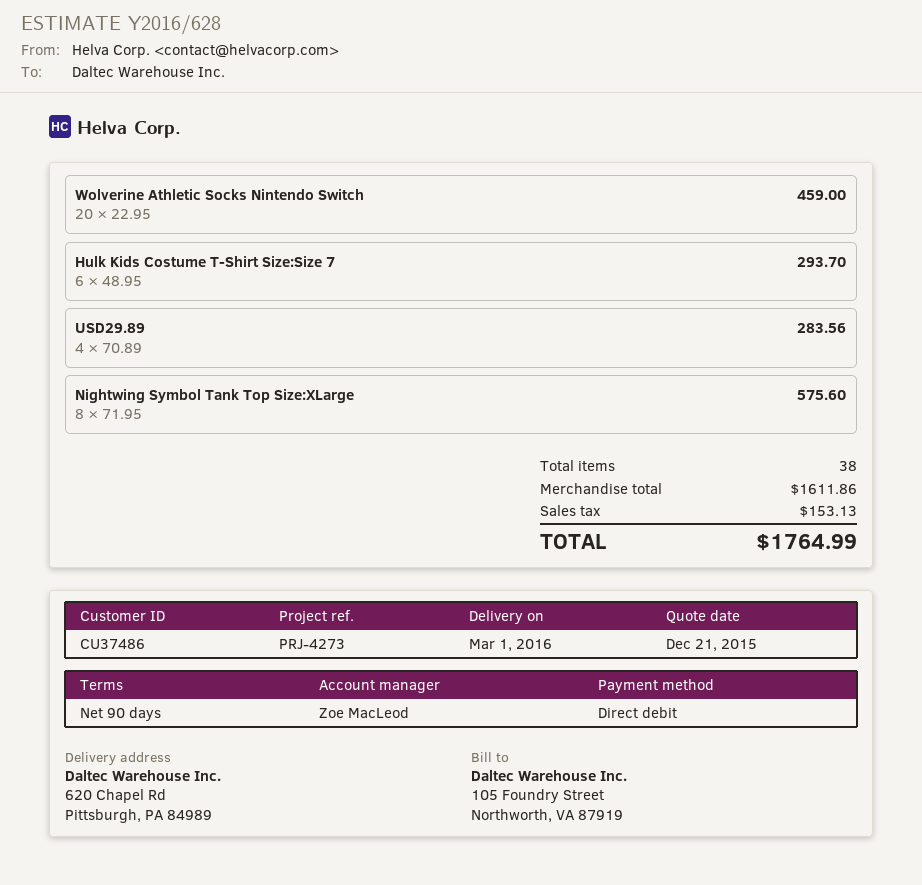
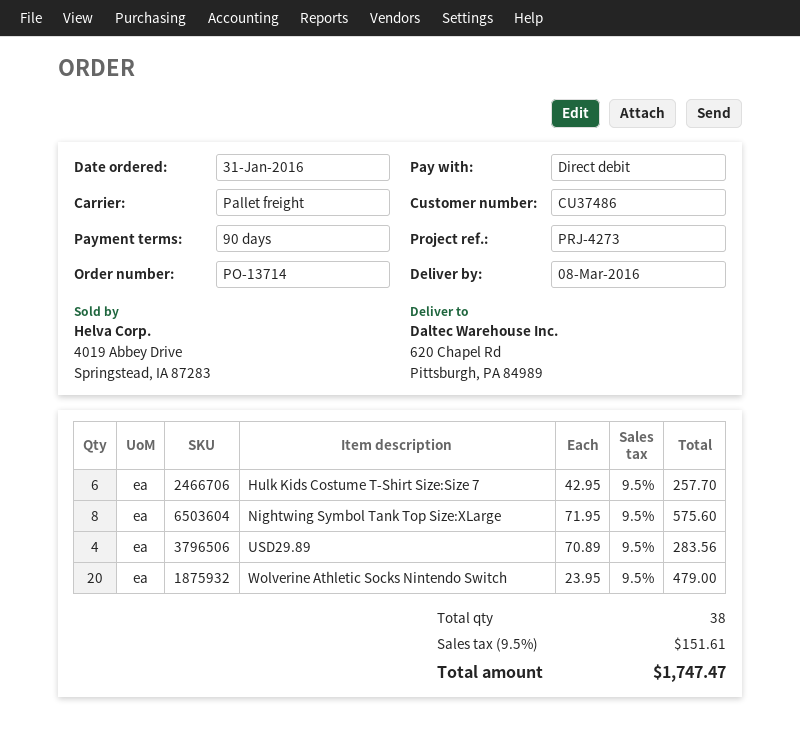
delivery date: 2016-03-01 -> 2016-03-08
Wolverine Athletic Socks Nintendo Switch: 20 x 22.95 = 459.00 -> 20 x 23.95 = 479.00
Hulk Kids Costume T-Shirt Size:Size 7: 6 x 48.95 = 293.70 -> 6 x 42.95 = 257.70
tax: 153.13 -> 151.61
total: 1764.99 -> 1747.47

